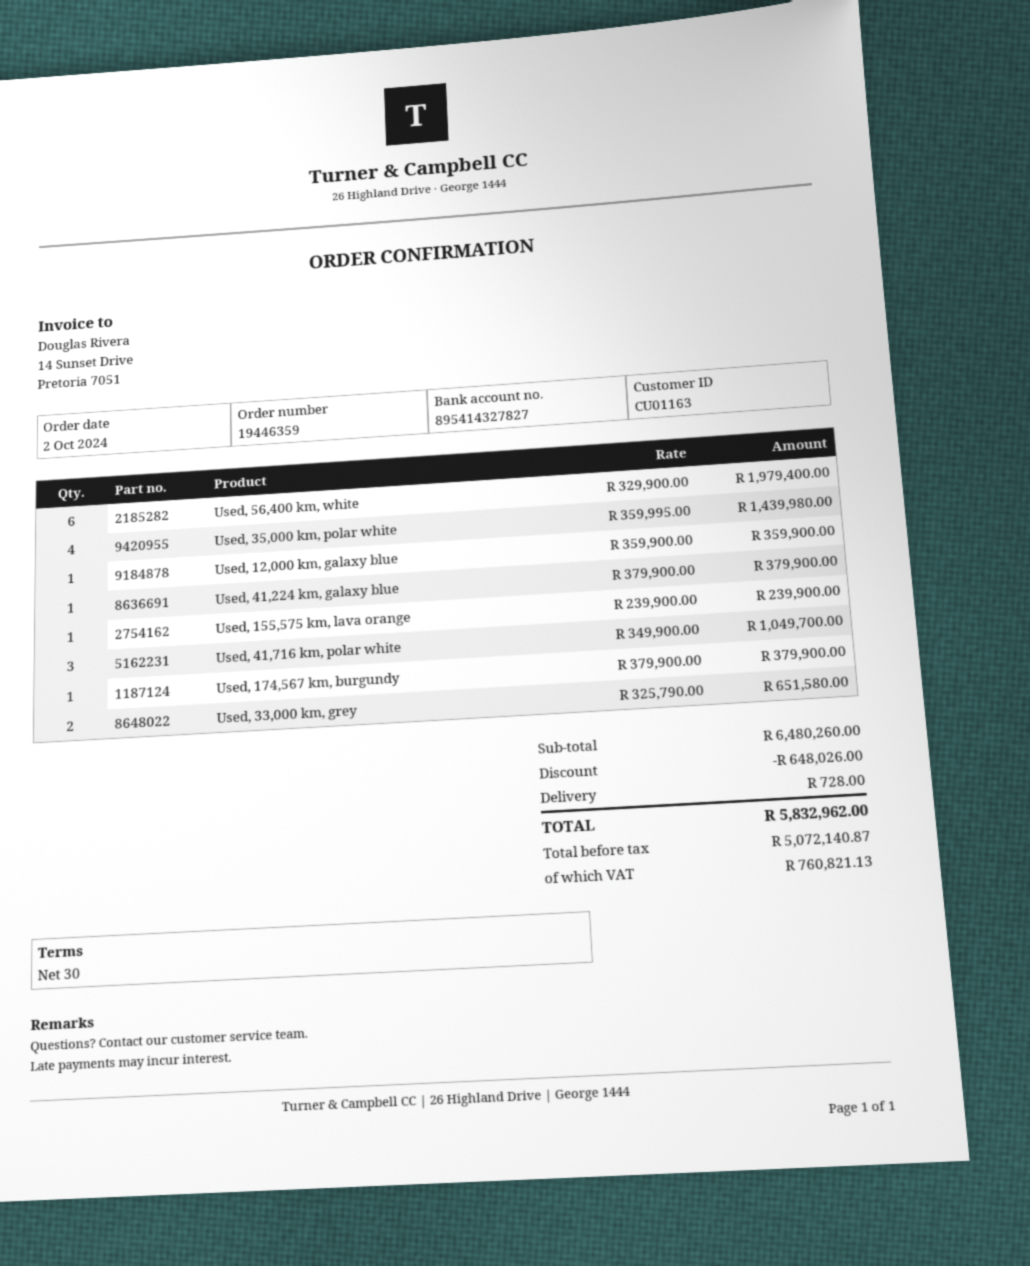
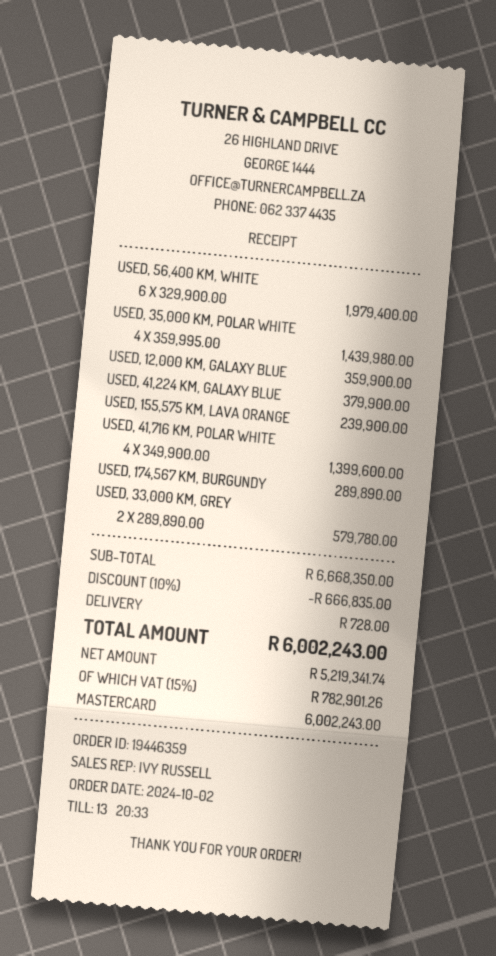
Used, 41,716 km, polar white: 3 x 349900.00 = 1049700.00 -> 4 x 349900.00 = 1399600.00
Used, 174,567 km, burgundy: 1 x 379900.00 = 379900.00 -> 1 x 289890.00 = 289890.00
Used, 33,000 km, grey: 2 x 325790.00 = 651580.00 -> 2 x 289890.00 = 579780.00
subtotal: 6480260.00 -> 6668350.00
discount: 648026.00 -> 666835.00
net: 5072140.87 -> 5219341.74
tax: 760821.13 -> 782901.26
total: 5832962.00 -> 6002243.00

